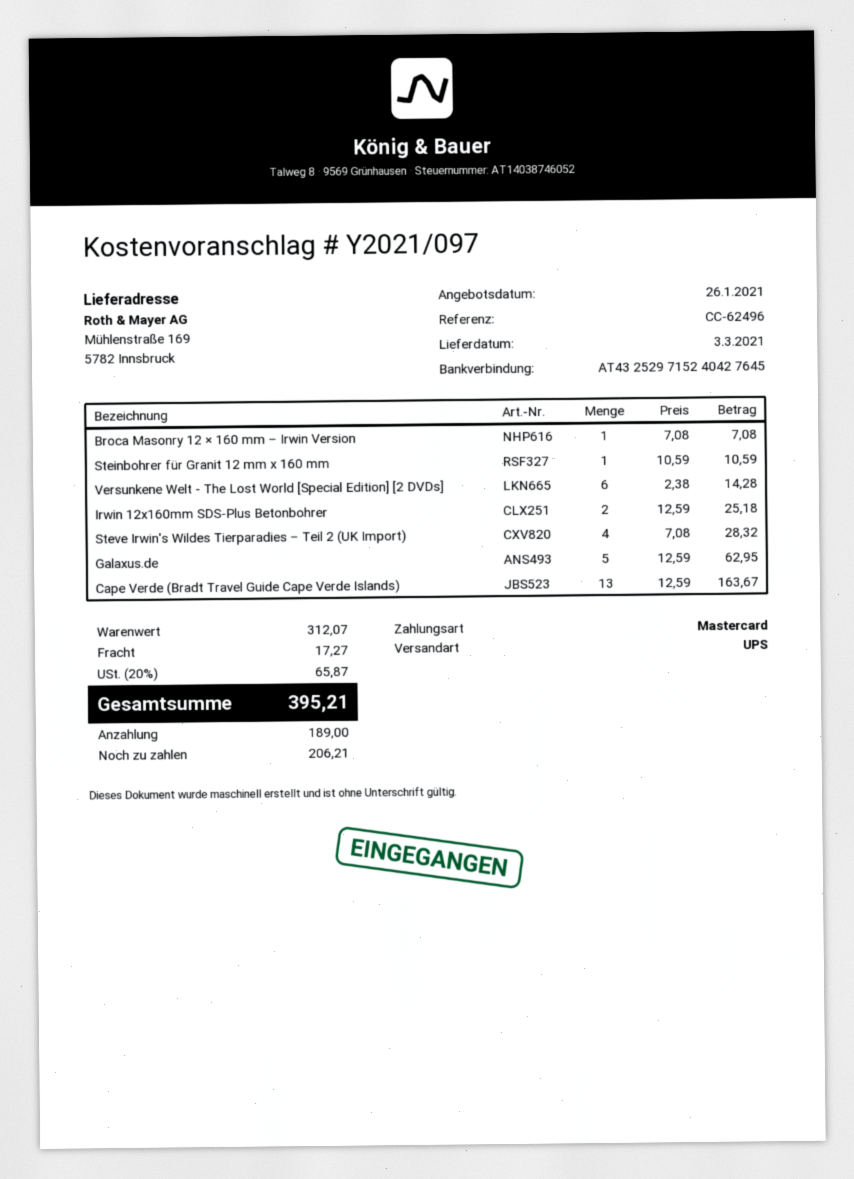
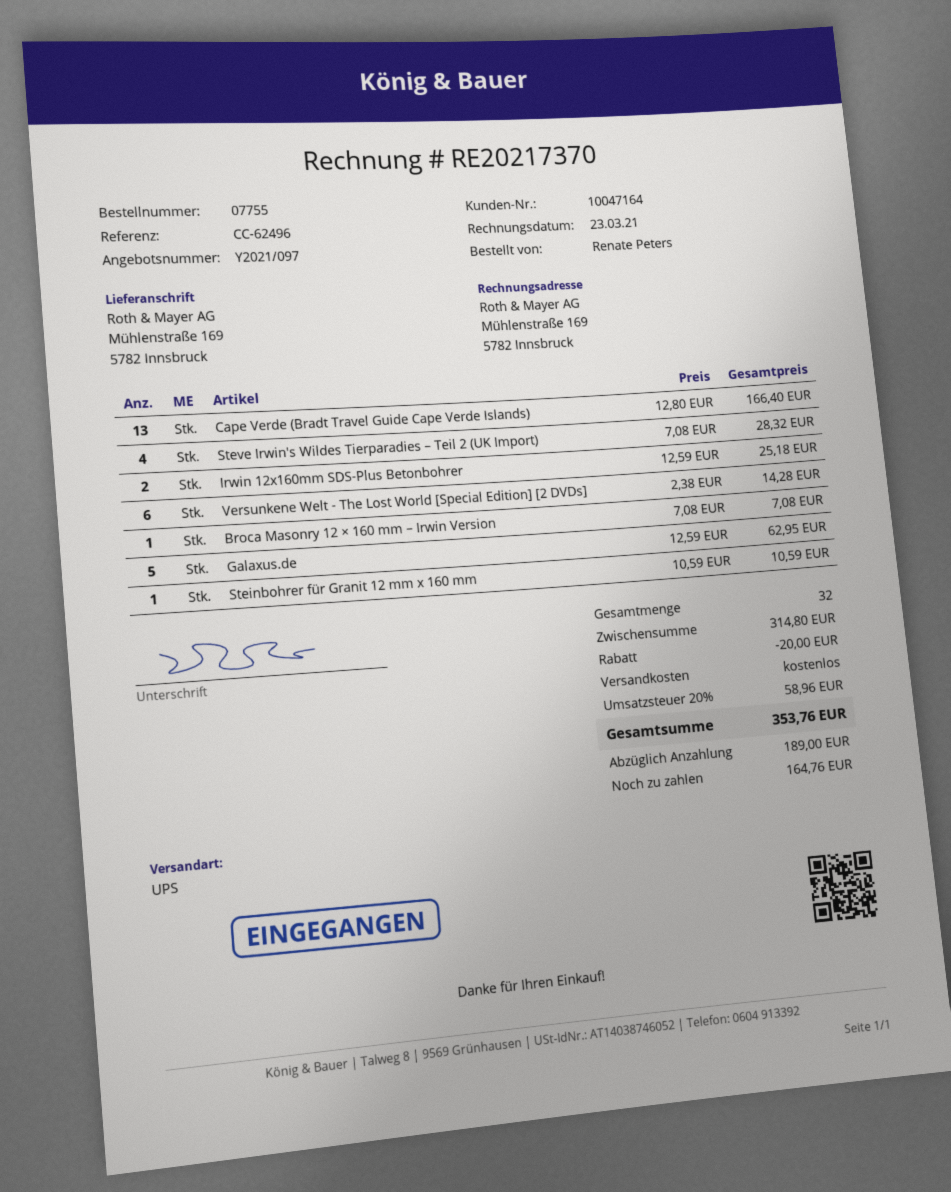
Cape Verde (Bradt Travel Guide Cape Verde Islands): 13 x 12.59 = 163.67 -> 13 x 12.80 = 166.40
subtotal: 312.07 -> 314.80
discount: none -> 20.00
shipping: 17.27 -> 0.00
tax: 20% = 65.87 -> 20% = 58.96
total: 395.21 -> 353.76
balance: 206.21 -> 164.76

